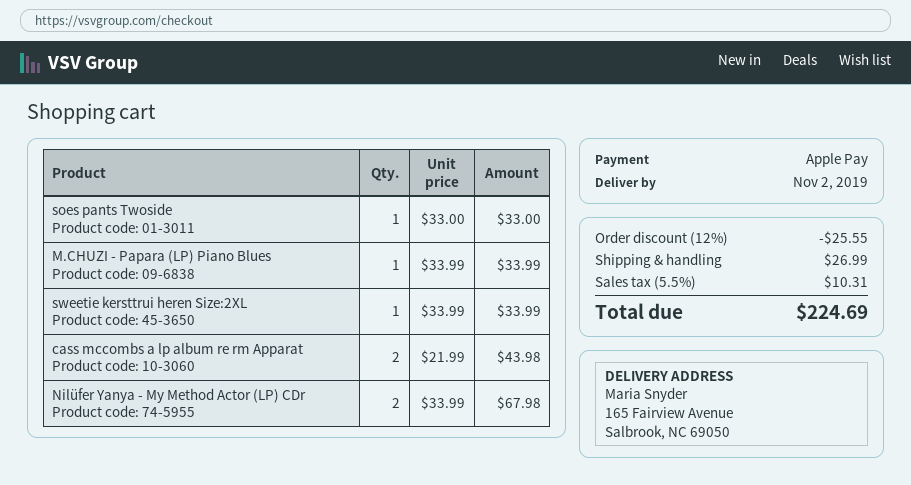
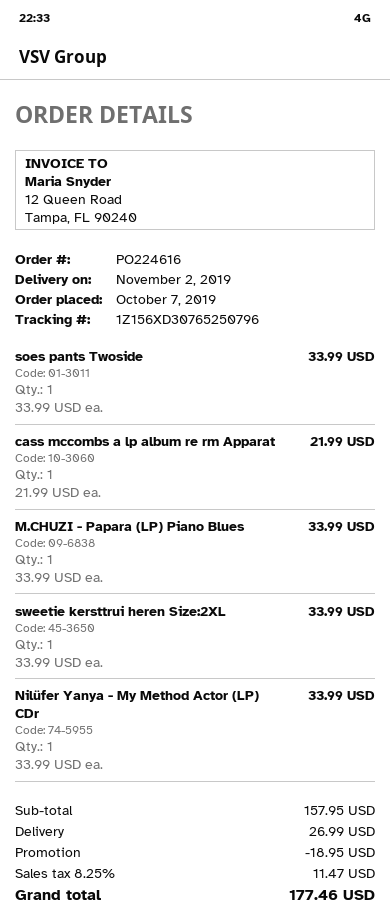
soes pants Twoside: 1 x 33.00 = 33.00 -> 1 x 33.99 = 33.99
cass mccombs a lp album re rm Apparat: 2 x 21.99 = 43.98 -> 1 x 21.99 = 21.99
Nilüfer Yanya - My Method Actor (LP) CDr: 2 x 33.99 = 67.98 -> 1 x 33.99 = 33.99
discount: 25.55 -> 18.95
tax: 5.5% = 10.31 -> 8.25% = 11.47
total: 224.69 -> 177.46

